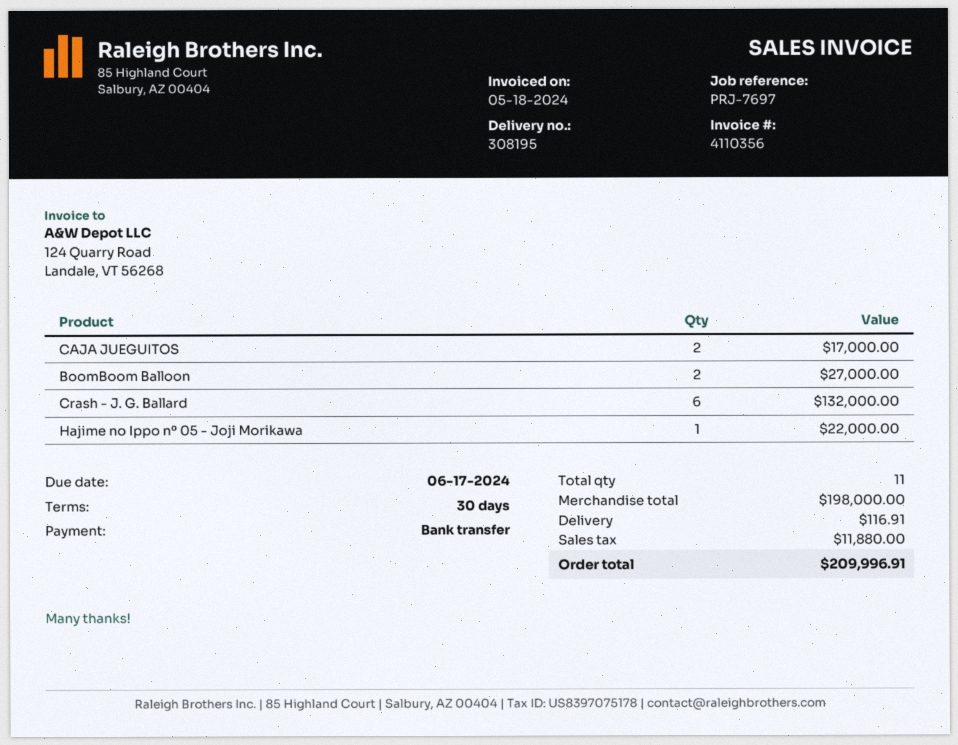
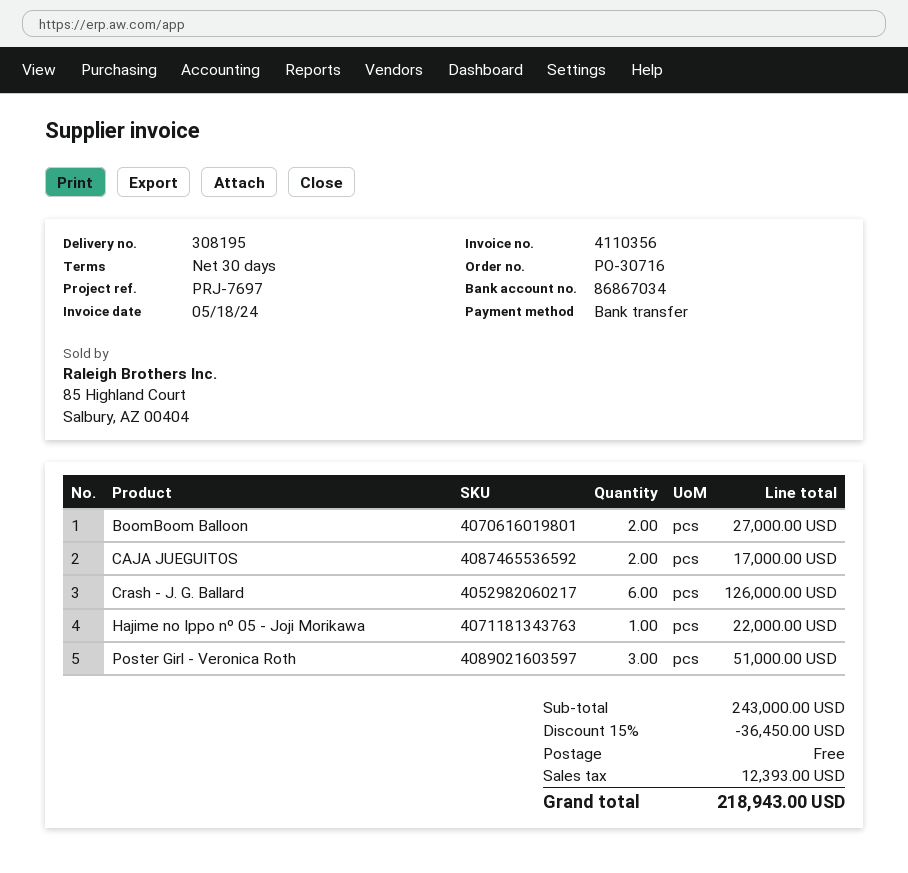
Crash - J. G. Ballard: 6 for 132000.00 -> 6 for 126000.00
Poster Girl - Veronica Roth: none -> 3 for 51000.00
subtotal: 198000.00 -> 243000.00
discount: none -> 15% = 36450.00
shipping: 116.91 -> 0.00
tax: 11880.00 -> 12393.00
total: 209996.91 -> 218943.00

